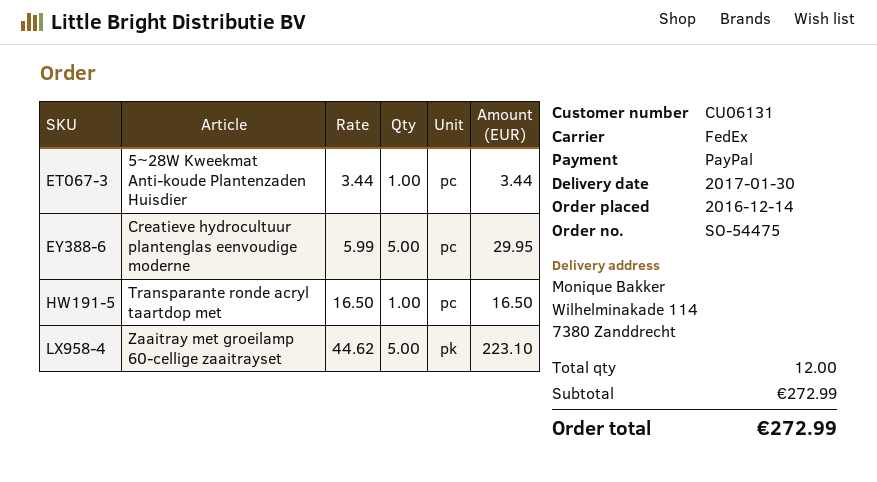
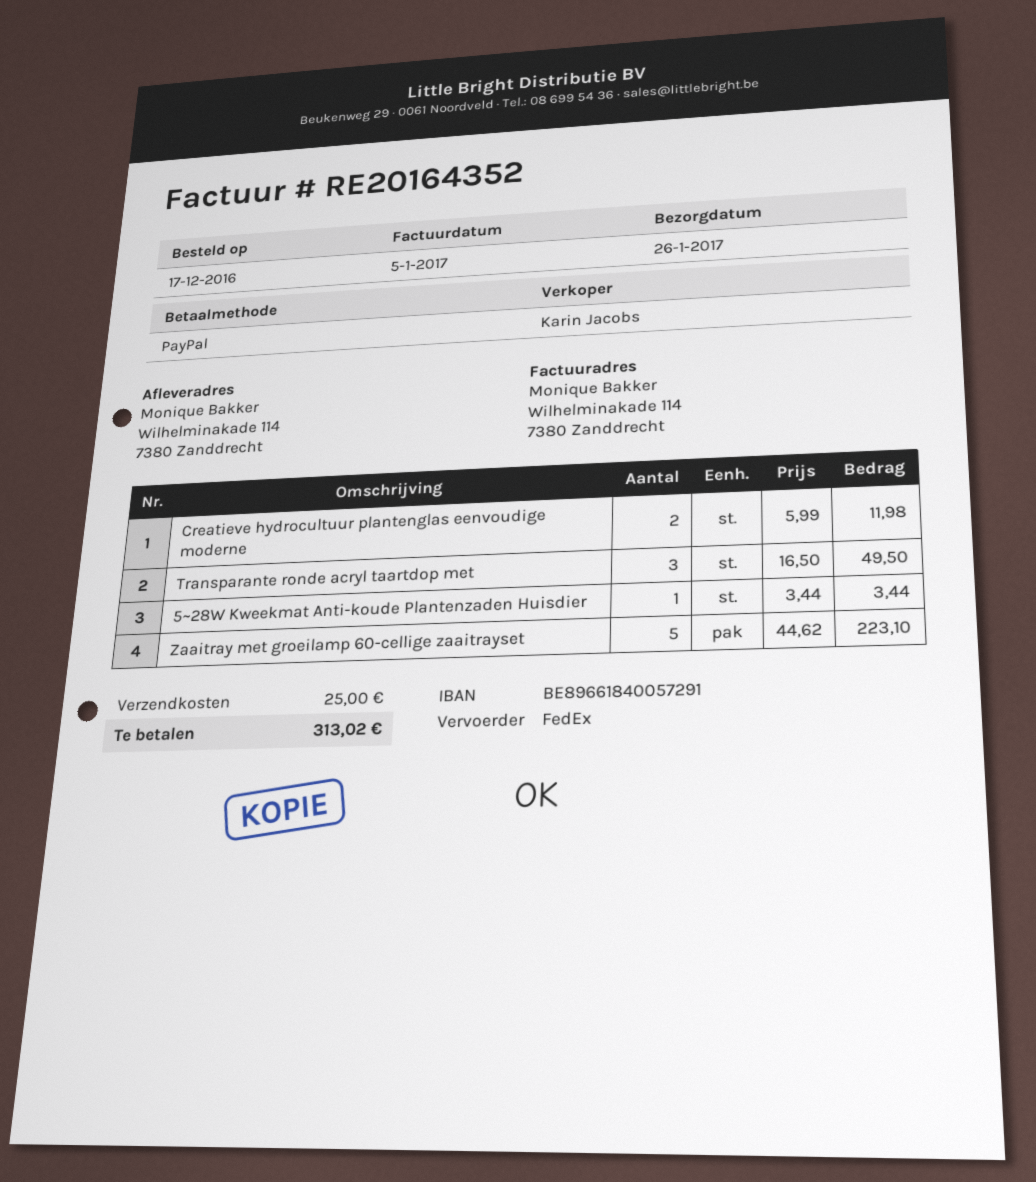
order date: 2016-12-14 -> 2016-12-17
delivery date: 2017-01-30 -> 2017-01-26
Creatieve hydrocultuur plantenglas eenvoudige moderne: 5 x 5.99 = 29.95 -> 2 x 5.99 = 11.98
Transparante ronde acryl taartdop met: 1 x 16.50 = 16.50 -> 3 x 16.50 = 49.50
shipping: none -> 25.00
total: 272.99 -> 313.02

